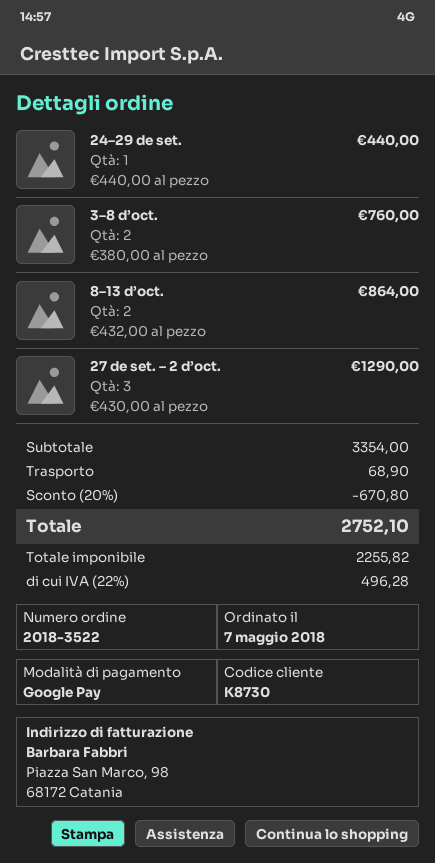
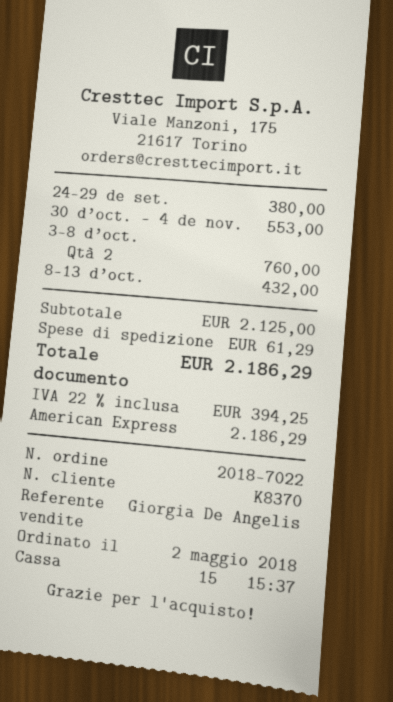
order number: 2018-3522 -> 2018-7022
order date: 2018-05-07 -> 2018-05-02
customer number: K8730 -> K8370
payment method: Google Pay -> American Express
24–29 de set.: 1 for 440.00 -> 1 for 380.00
8–13 d’oct.: 2 for 864.00 -> 1 for 432.00
27 de set. – 2 d’oct.: 3 for 1290.00 -> none
30 d’oct. – 4 de nov.: none -> 1 for 553.00
subtotal: 3354.00 -> 2125.00
discount: 20% = 670.80 -> none
shipping: 68.90 -> 61.29
tax: 22% = 496.28 -> 22% = 394.25
total: 2752.10 -> 2186.29

